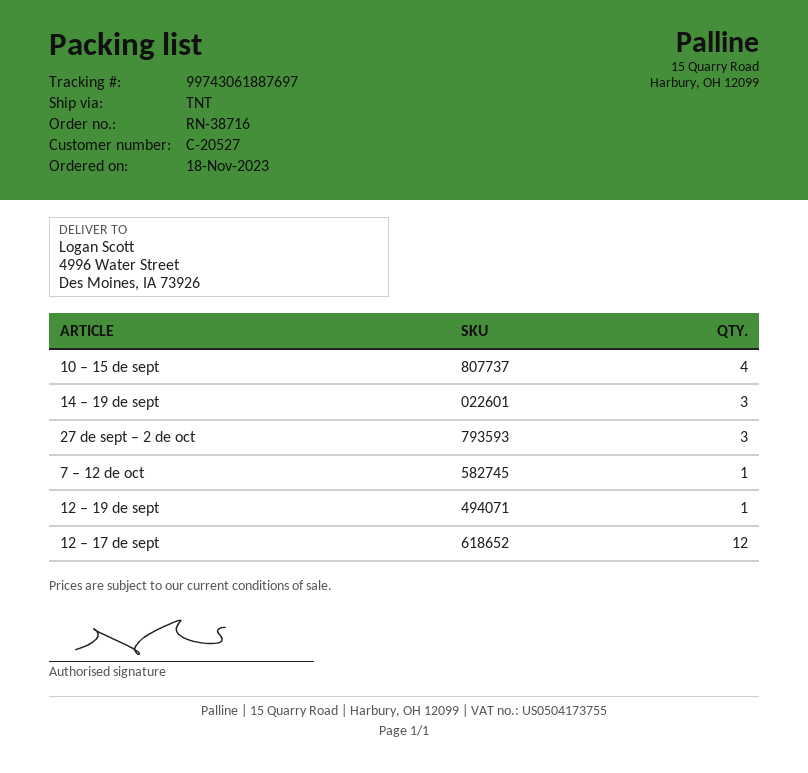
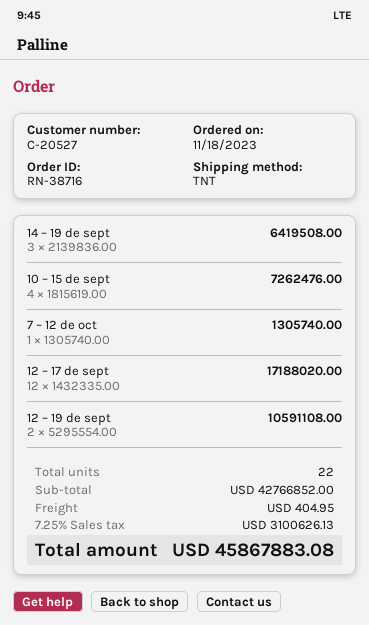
27 de sept – 2 de oct: 3 -> none
12 – 19 de sept: 1 -> 2

